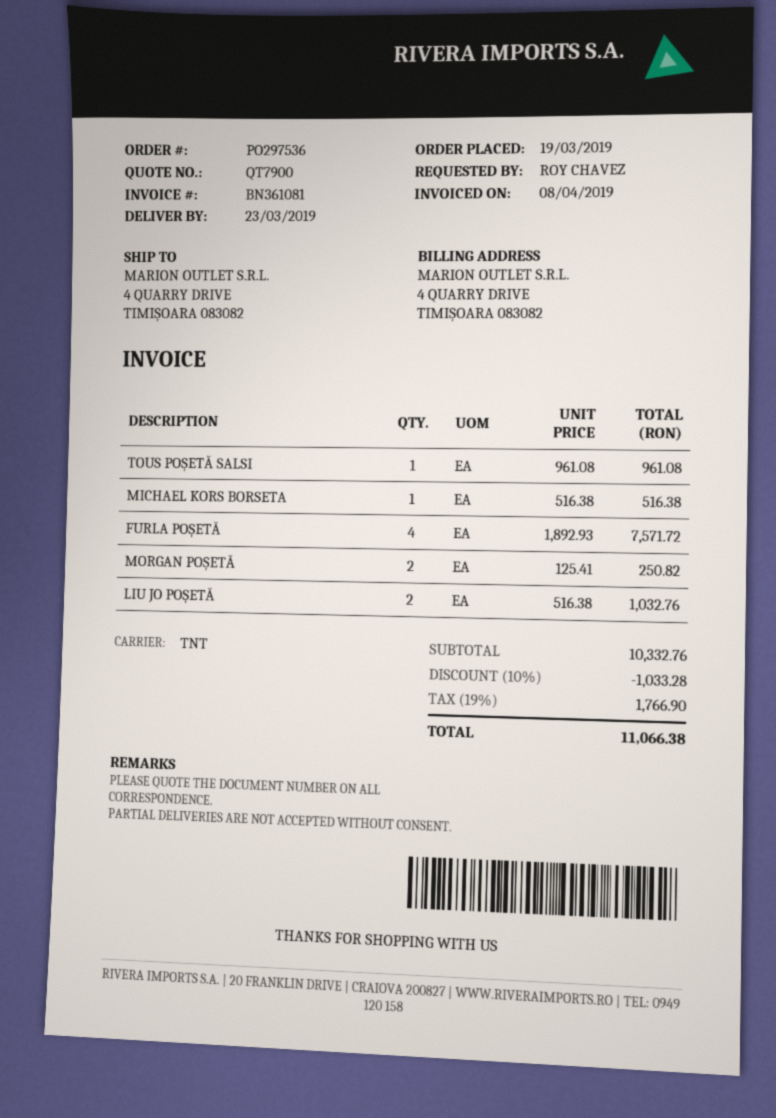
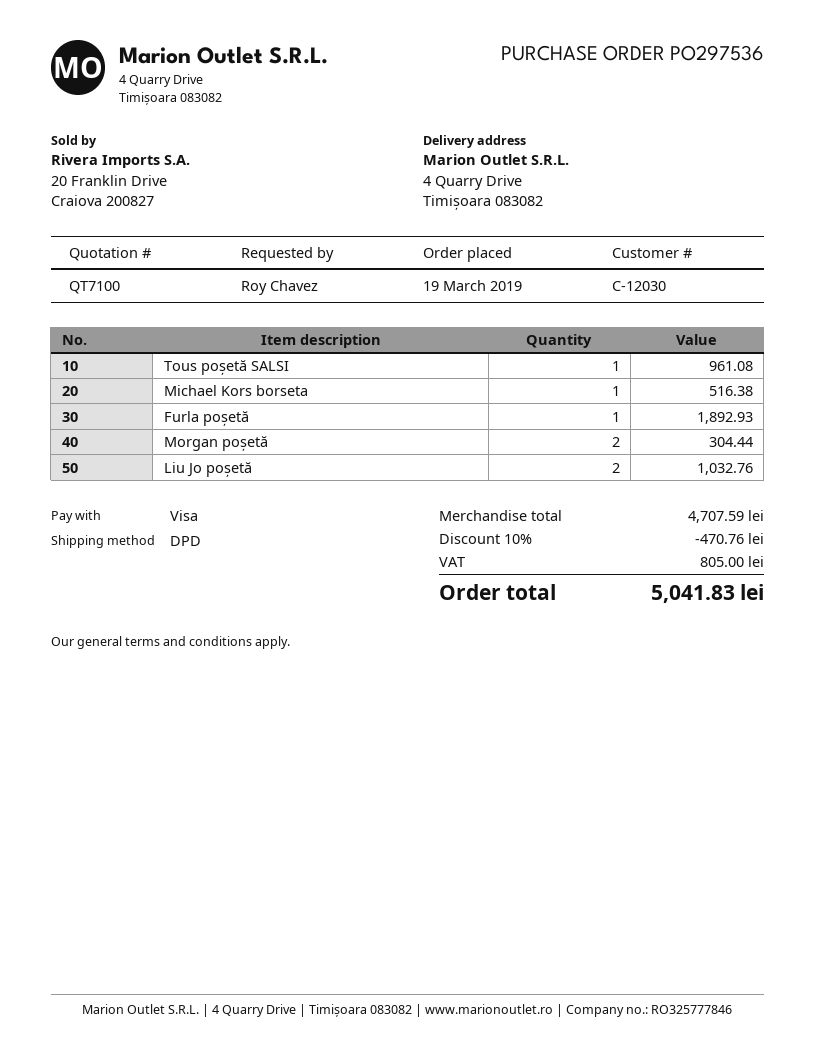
quote number: QT7900 -> QT7100
shipping method: TNT -> DPD
FURLA POȘETĂ: 4 for 7571.72 -> 1 for 1892.93
MORGAN POȘETĂ: 2 for 250.82 -> 2 for 304.44
subtotal: 10332.76 -> 4707.59
discount: 10% = 1033.28 -> 10% = 470.76
tax: 1766.90 -> 805.00
total: 11066.38 -> 5041.83

